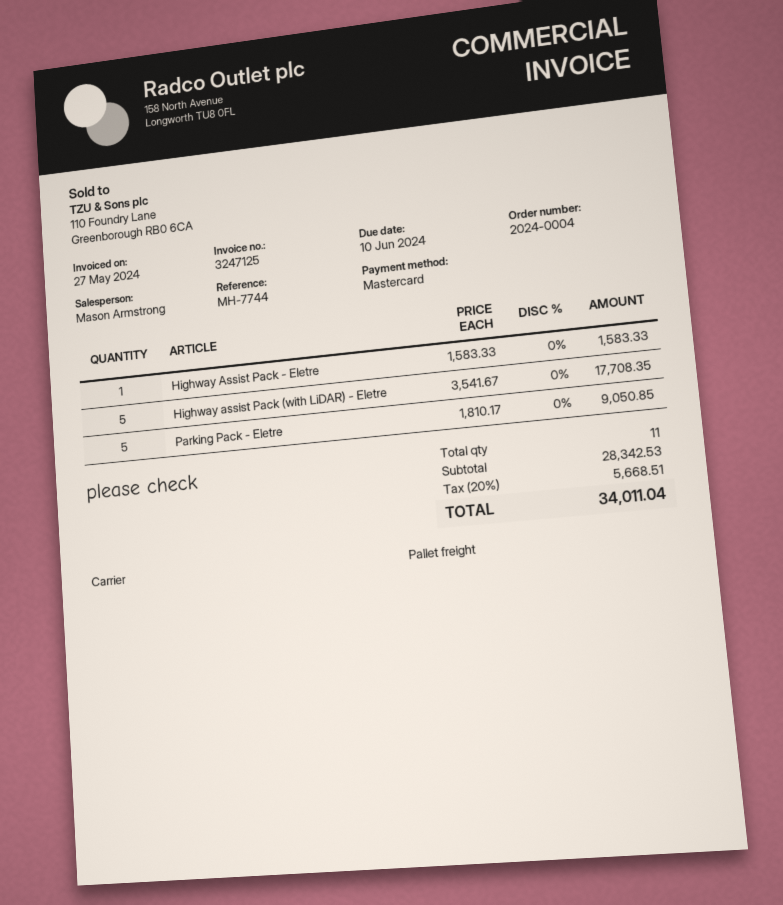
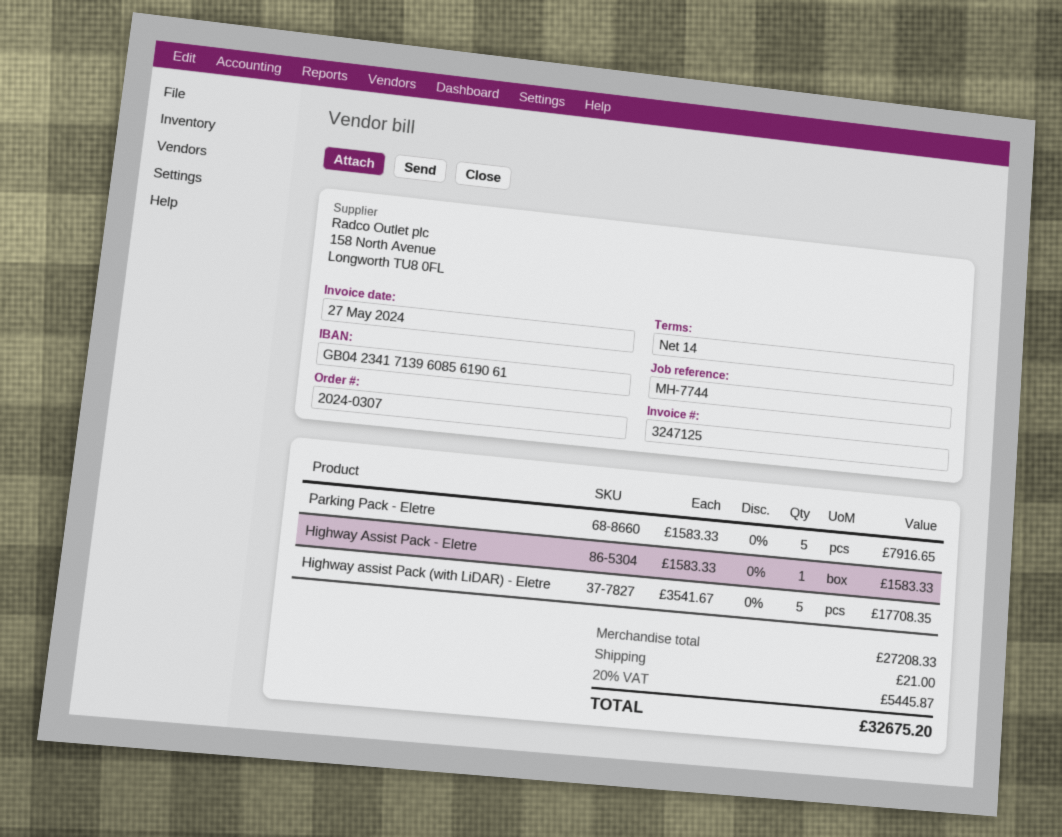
order number: 2024-0004 -> 2024-0307
Parking Pack - Eletre: 5 x 1810.17 = 9050.85 -> 5 x 1583.33 = 7916.65
subtotal: 28342.53 -> 27208.33
shipping: none -> 21.00
tax: 20% = 5668.51 -> 20% = 5445.87
total: 34011.04 -> 32675.20

